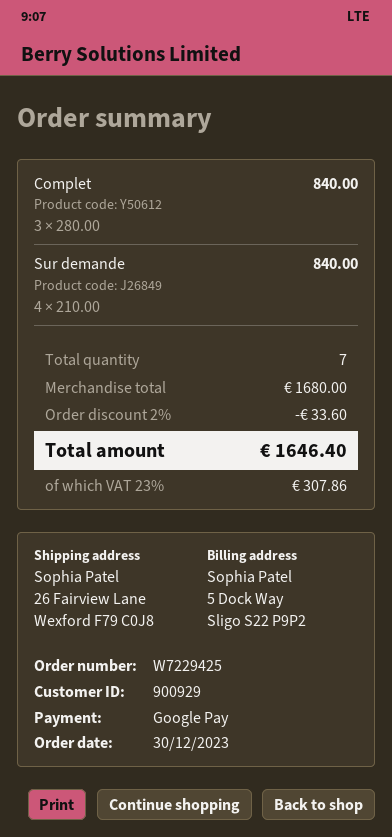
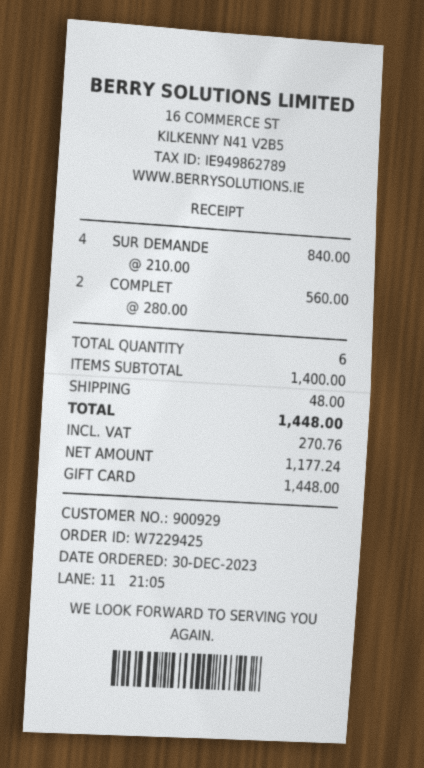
payment method: Google Pay -> gift card
Complet: 3 x 280.00 = 840.00 -> 2 x 280.00 = 560.00
total quantity: 7 -> 6
subtotal: 1680.00 -> 1400.00
discount: 2% = 33.60 -> none
shipping: none -> 48.00
tax: 307.86 -> 270.76
total: 1646.40 -> 1448.00

